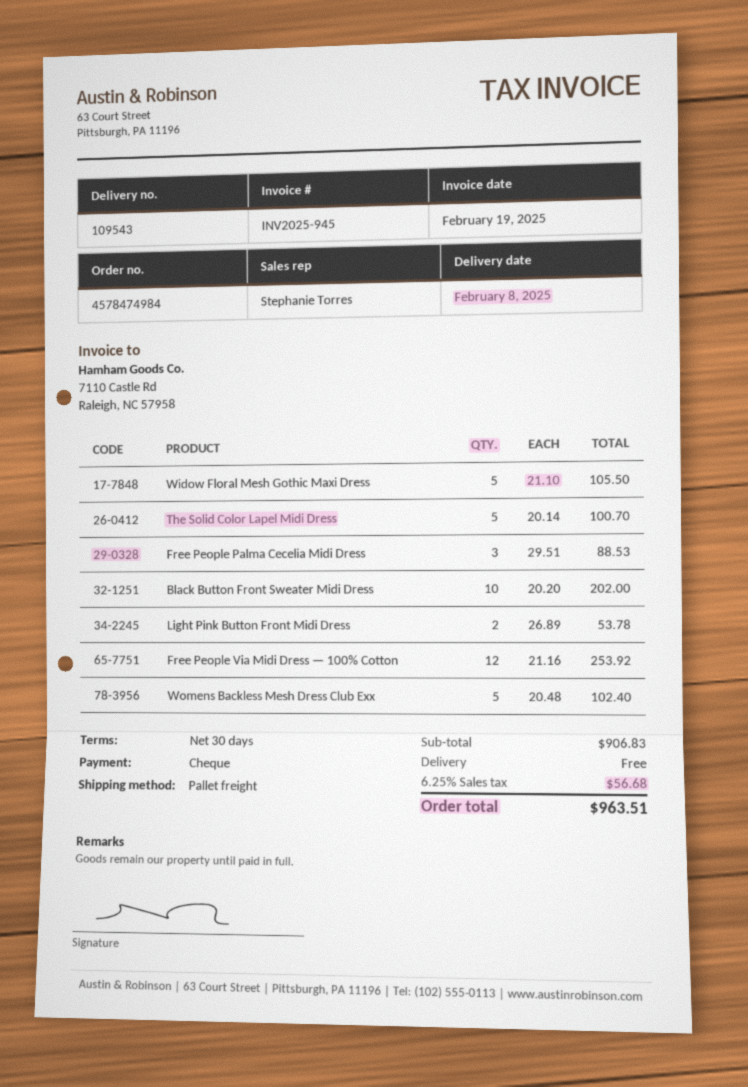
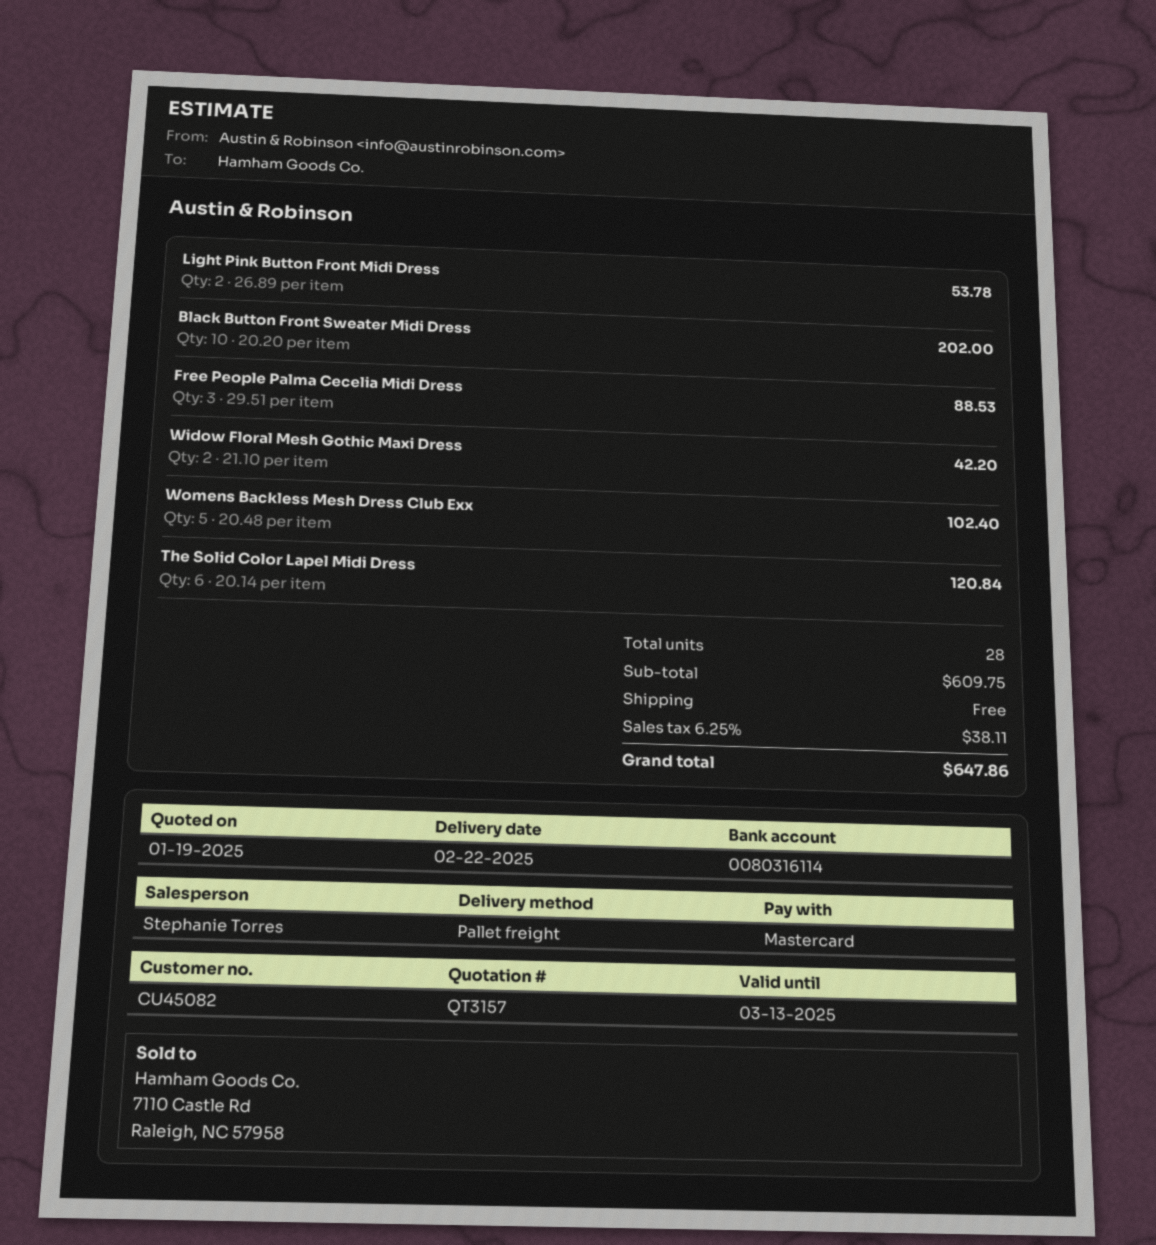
delivery date: 2025-02-08 -> 2025-02-22
payment method: cheque -> Mastercard
Widow Floral Mesh Gothic Maxi Dress: 5 x 21.10 = 105.50 -> 2 x 21.10 = 42.20
The Solid Color Lapel Midi Dress: 5 x 20.14 = 100.70 -> 6 x 20.14 = 120.84
Free People Via Midi Dress — 100% Cotton: 12 x 21.16 = 253.92 -> none
subtotal: 906.83 -> 609.75
tax: 6.25% = 56.68 -> 6.25% = 38.11
total: 963.51 -> 647.86

